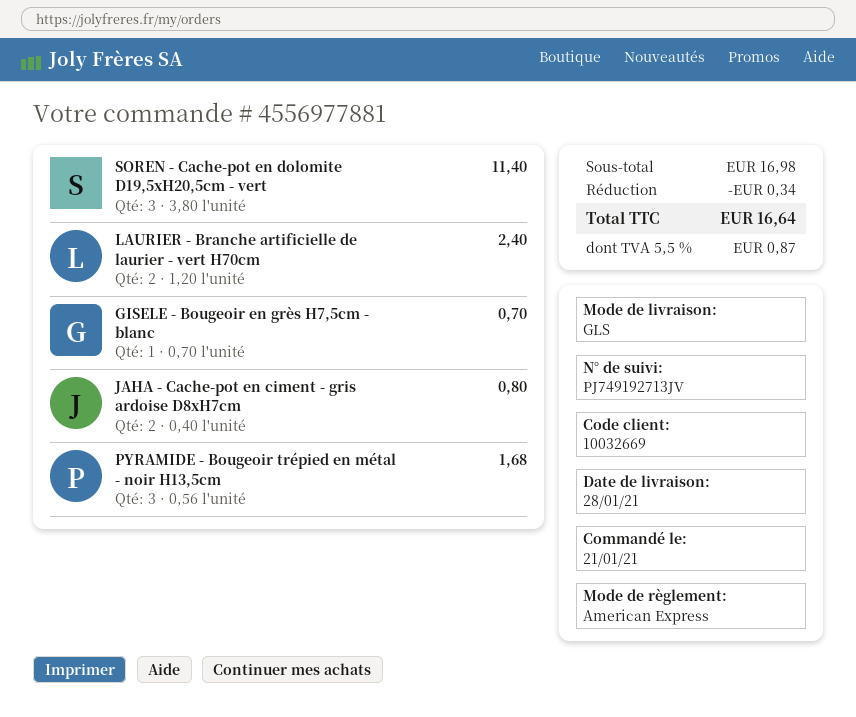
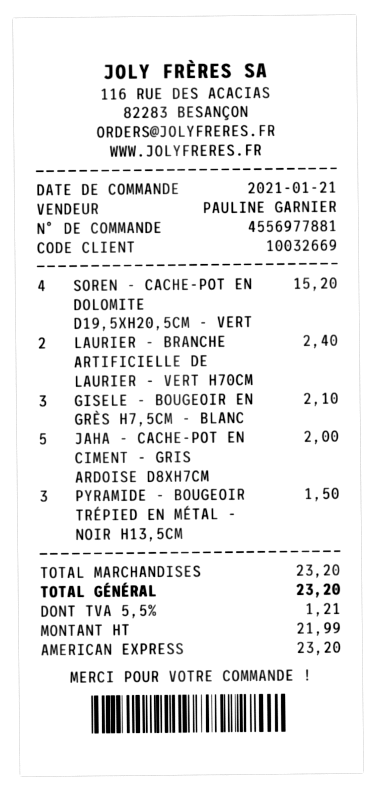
SOREN - Cache-pot en dolomite D19,5xH20,5cm - vert: 3 for 11.40 -> 4 for 15.20
GISELE - Bougeoir en grès H7,5cm - blanc: 1 for 0.70 -> 3 for 2.10
JAHA - Cache-pot en ciment - gris ardoise D8xH7cm: 2 for 0.80 -> 5 for 2.00
PYRAMIDE - Bougeoir trépied en métal - noir H13,5cm: 3 for 1.68 -> 3 for 1.50
subtotal: 16.98 -> 23.20
discount: 0.34 -> none
tax: 5.5% = 0.87 -> 5.5% = 1.21
total: 16.64 -> 23.20

